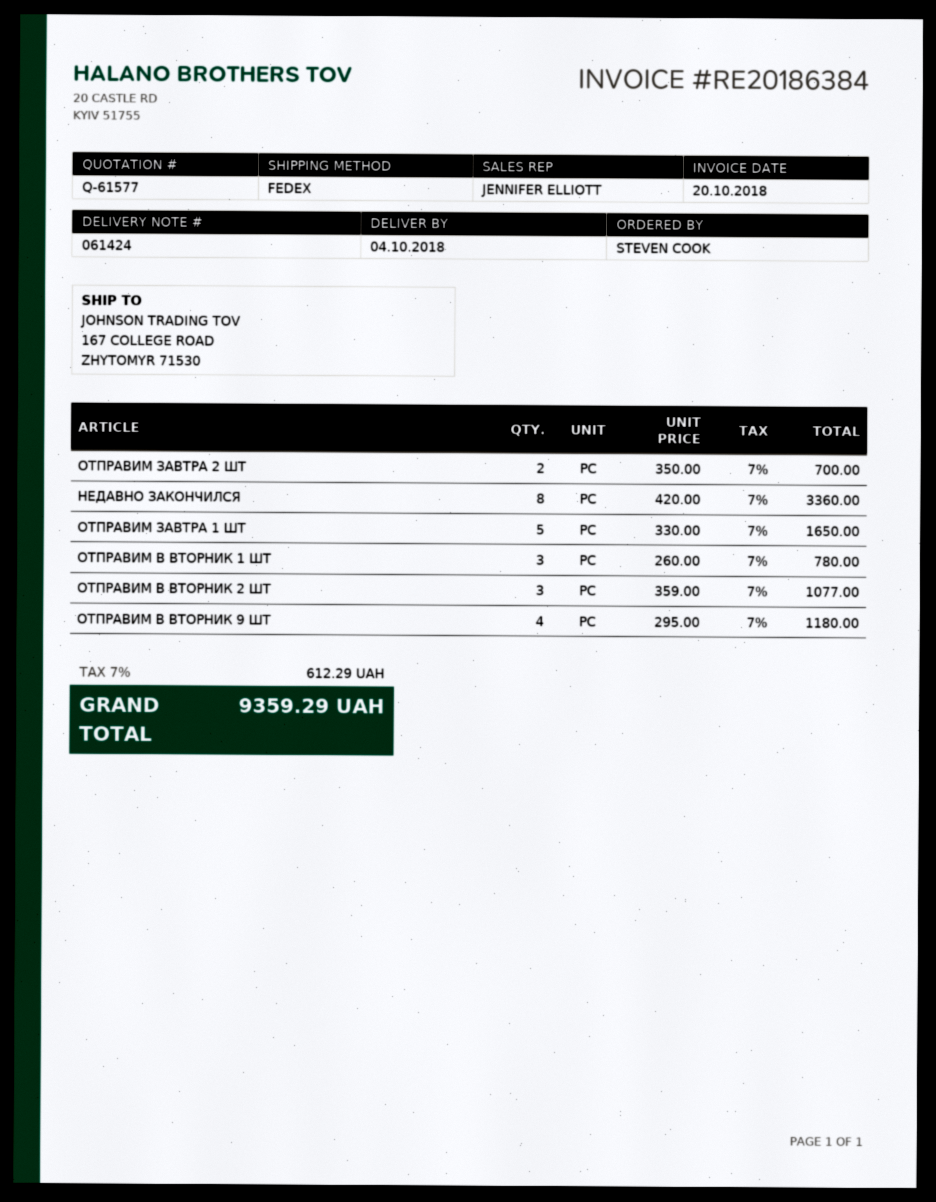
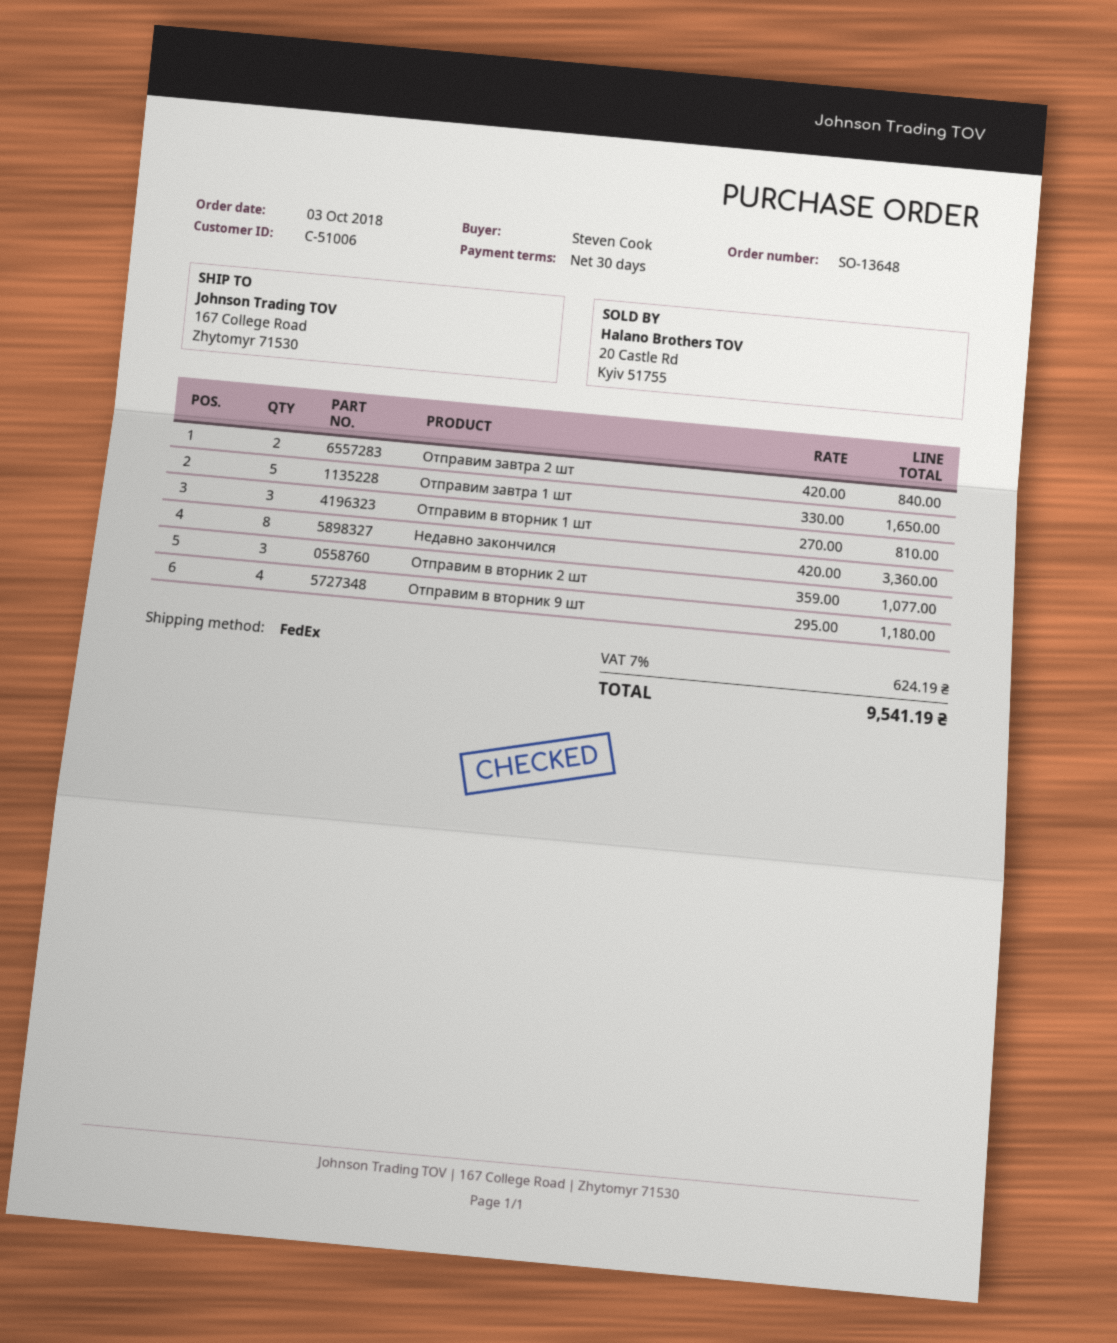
ОТПРАВИМ ЗАВТРА 2 ШТ: 2 x 350.00 = 700.00 -> 2 x 420.00 = 840.00
ОТПРАВИМ В ВТОРНИК 1 ШТ: 3 x 260.00 = 780.00 -> 3 x 270.00 = 810.00
tax: 7% = 612.29 -> 7% = 624.19
total: 9359.29 -> 9541.19

